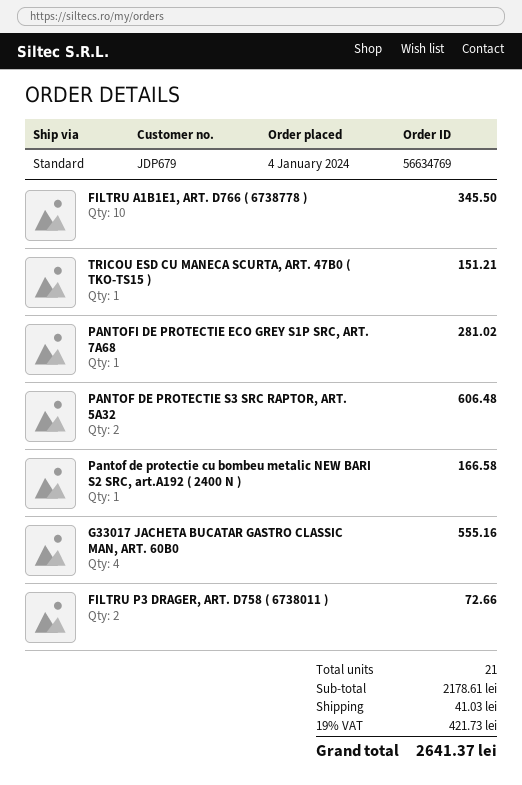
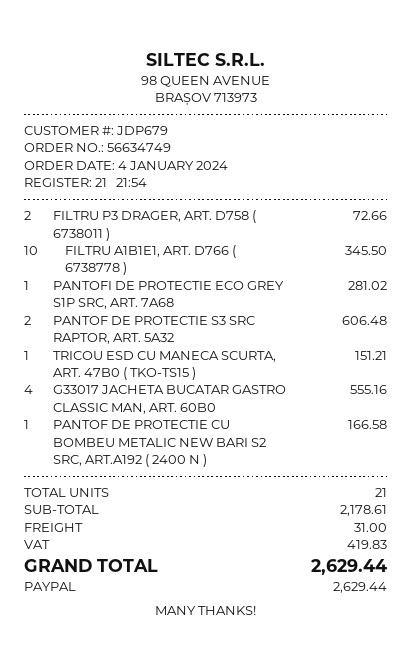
order number: 56634769 -> 56634749
shipping: 41.03 -> 31.00
tax: 421.73 -> 419.83
total: 2641.37 -> 2629.44

